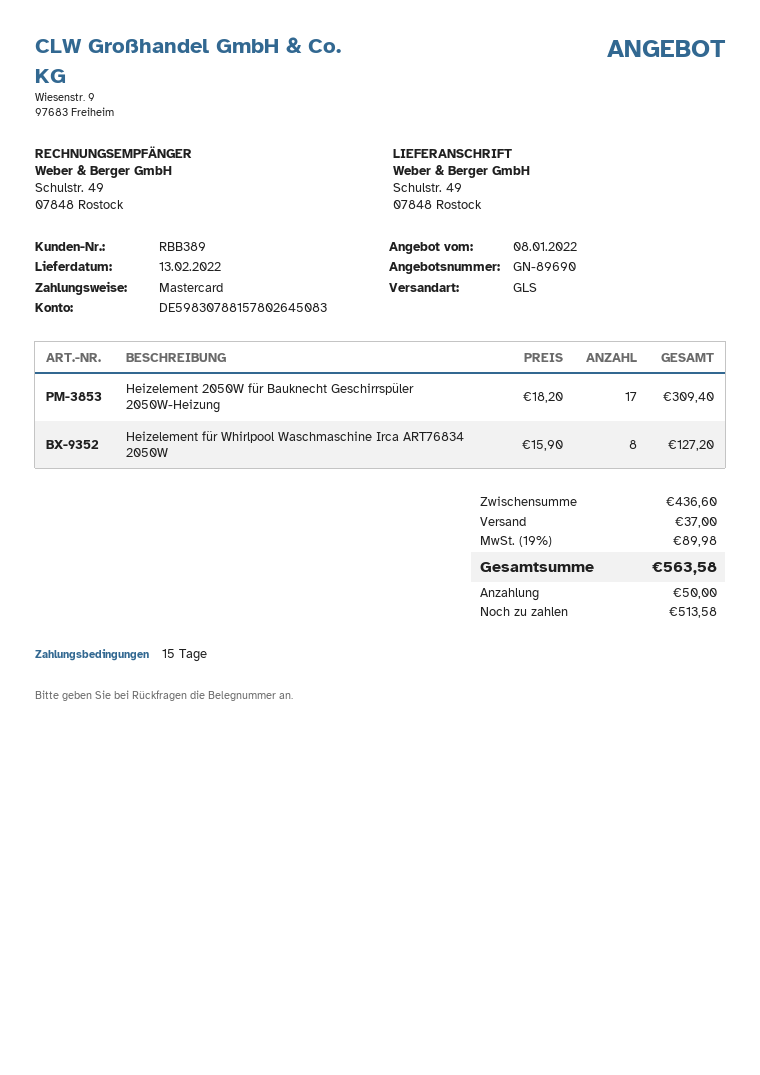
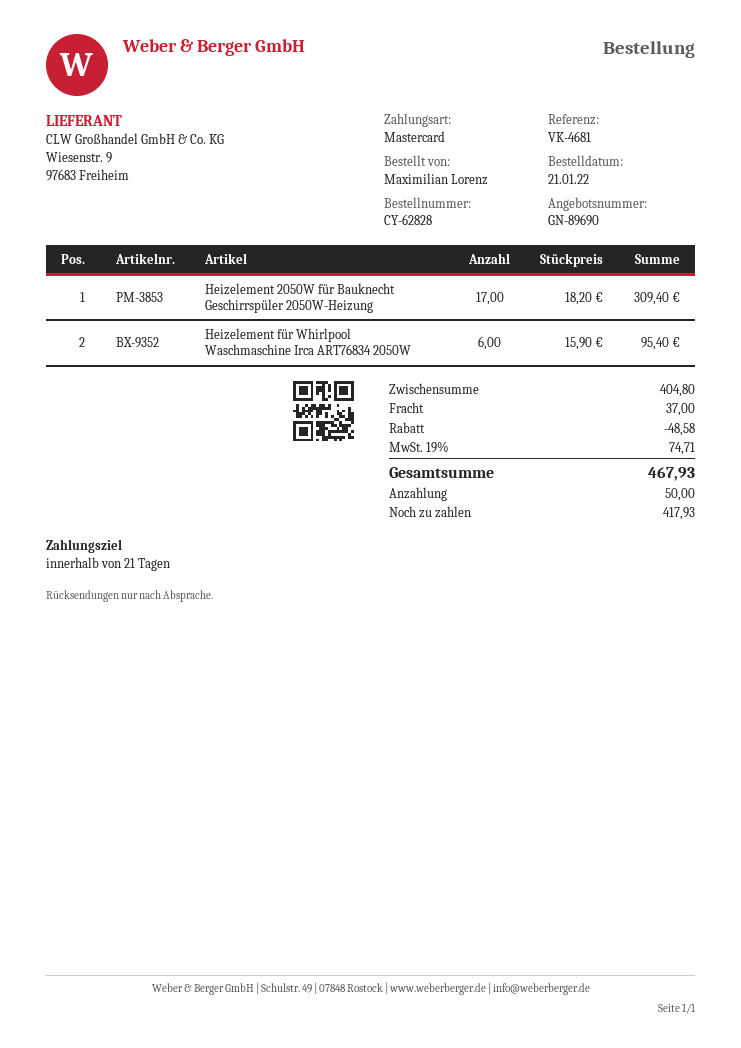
payment terms: 15 days -> 21 days
Heizelement für Whirlpool Waschmaschine Irca ART76834 2050W: 8 x 15.90 = 127.20 -> 6 x 15.90 = 95.40
subtotal: 436.60 -> 404.80
discount: none -> 48.58
tax: 19% = 89.98 -> 19% = 74.71
total: 563.58 -> 467.93
balance: 513.58 -> 417.93

